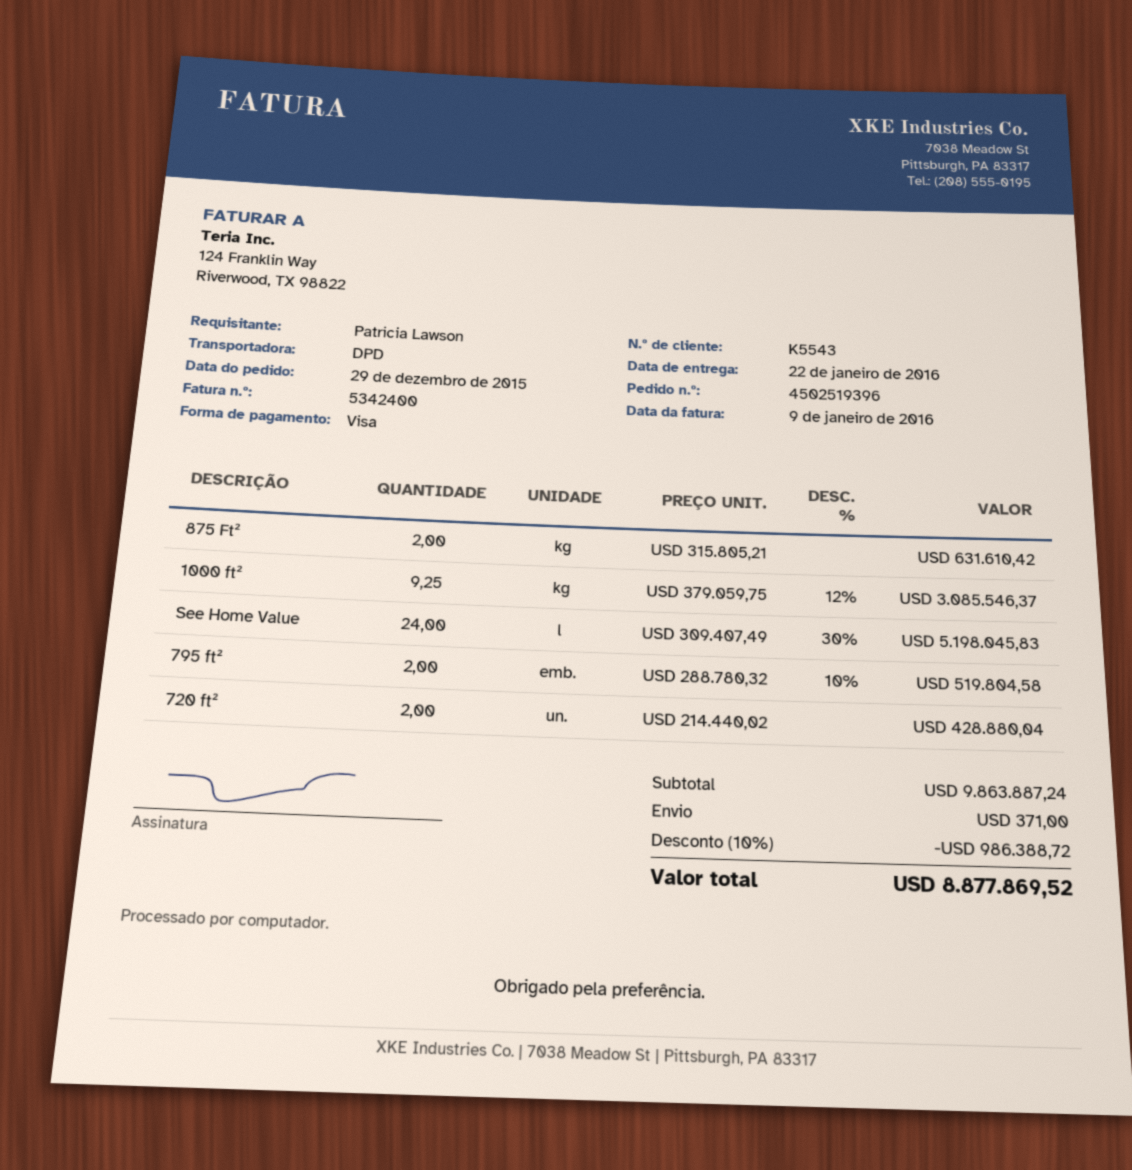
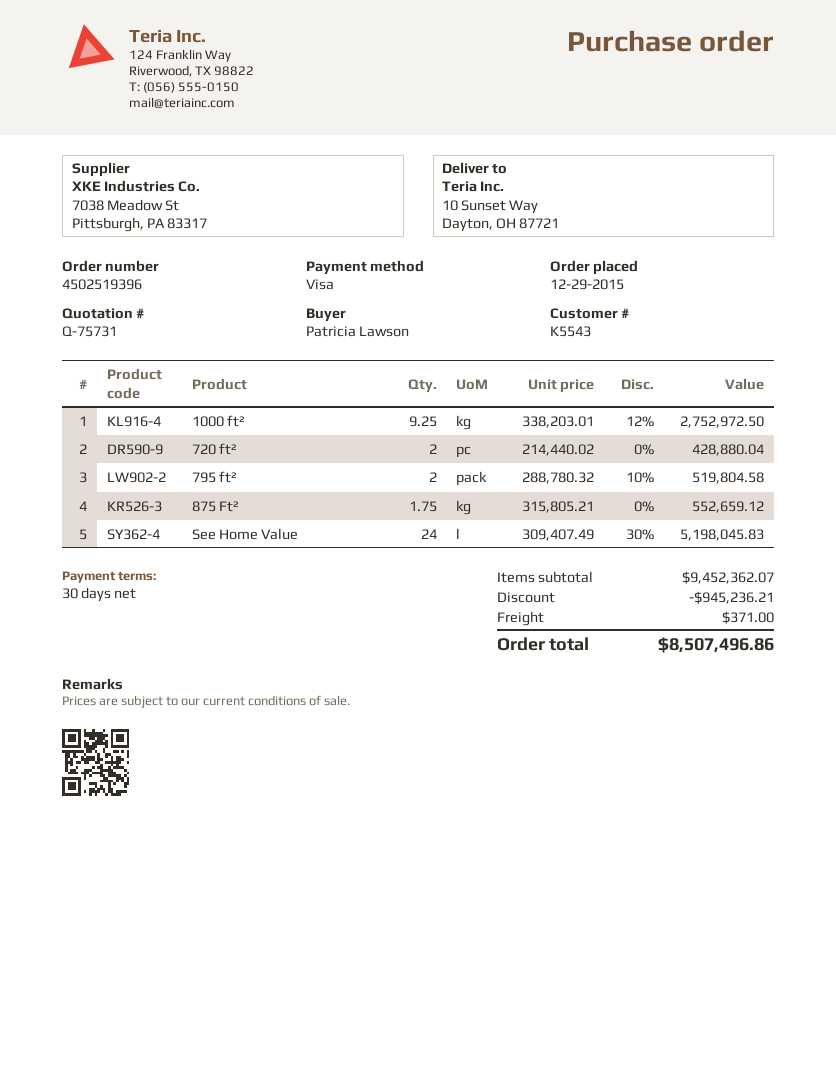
875 Ft²: 2 x 315805.21 = 631610.42 -> 1.75 x 315805.21 = 552659.12
1000 ft²: 9.25 x 379059.75 - 12% = 3085546.37 -> 9.25 x 338203.01 - 12% = 2752972.50
subtotal: 9863887.24 -> 9452362.07
discount: 986388.72 -> 945236.21
total: 8877869.52 -> 8507496.86

